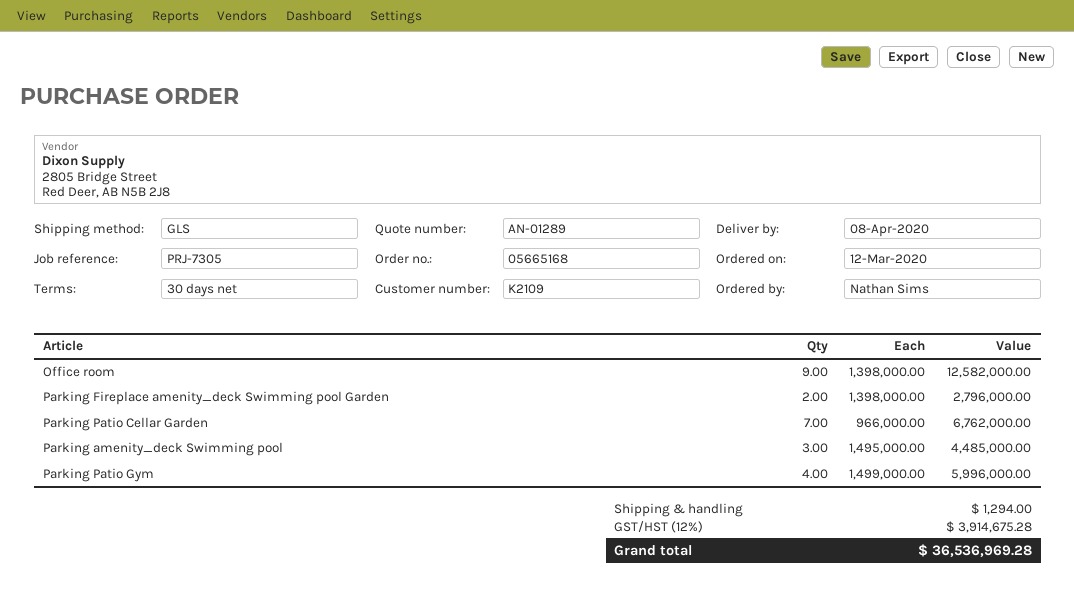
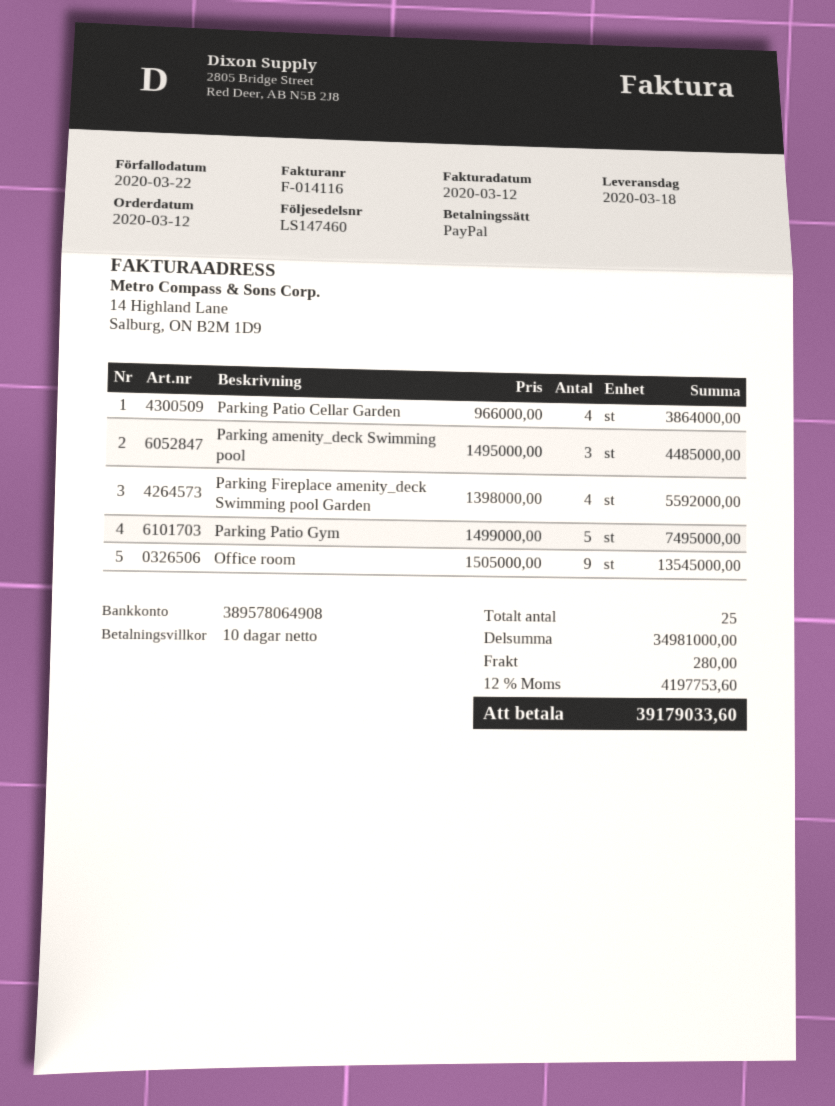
delivery date: 2020-04-08 -> 2020-03-18
payment terms: 30 days -> 10 days
Office room: 9 x 1398000.00 = 12582000.00 -> 9 x 1505000.00 = 13545000.00
Parking Fireplace amenity_deck Swimming pool Garden: 2 x 1398000.00 = 2796000.00 -> 4 x 1398000.00 = 5592000.00
Parking Patio Cellar Garden: 7 x 966000.00 = 6762000.00 -> 4 x 966000.00 = 3864000.00
Parking Patio Gym: 4 x 1499000.00 = 5996000.00 -> 5 x 1499000.00 = 7495000.00
shipping: 1294.00 -> 280.00
tax: 12% = 3914675.28 -> 12% = 4197753.60
total: 36536969.28 -> 39179033.60

